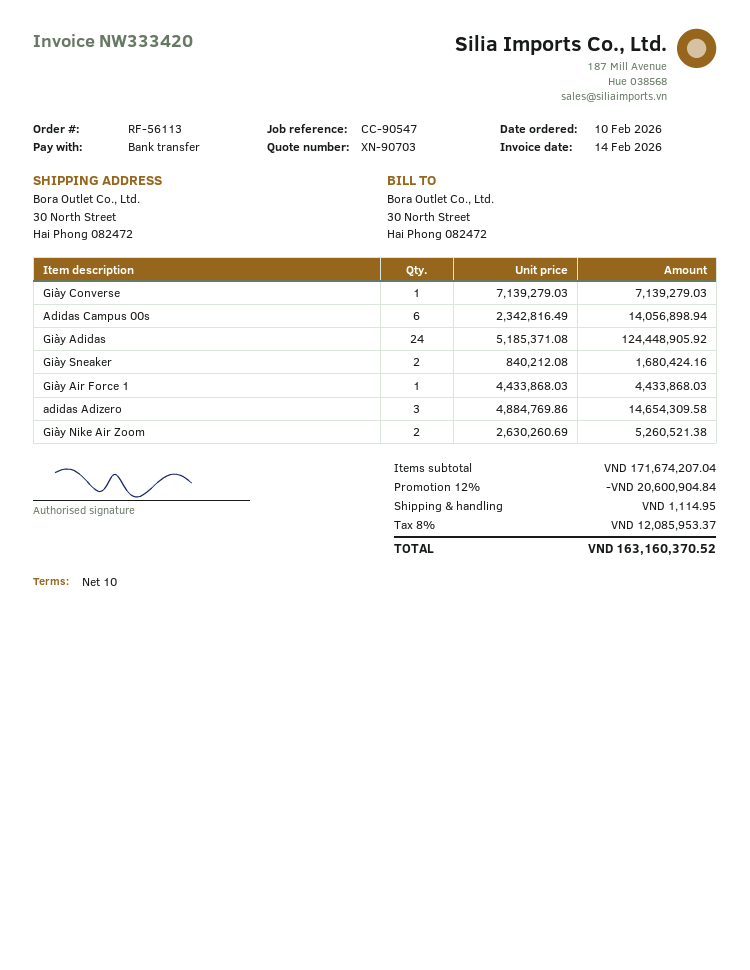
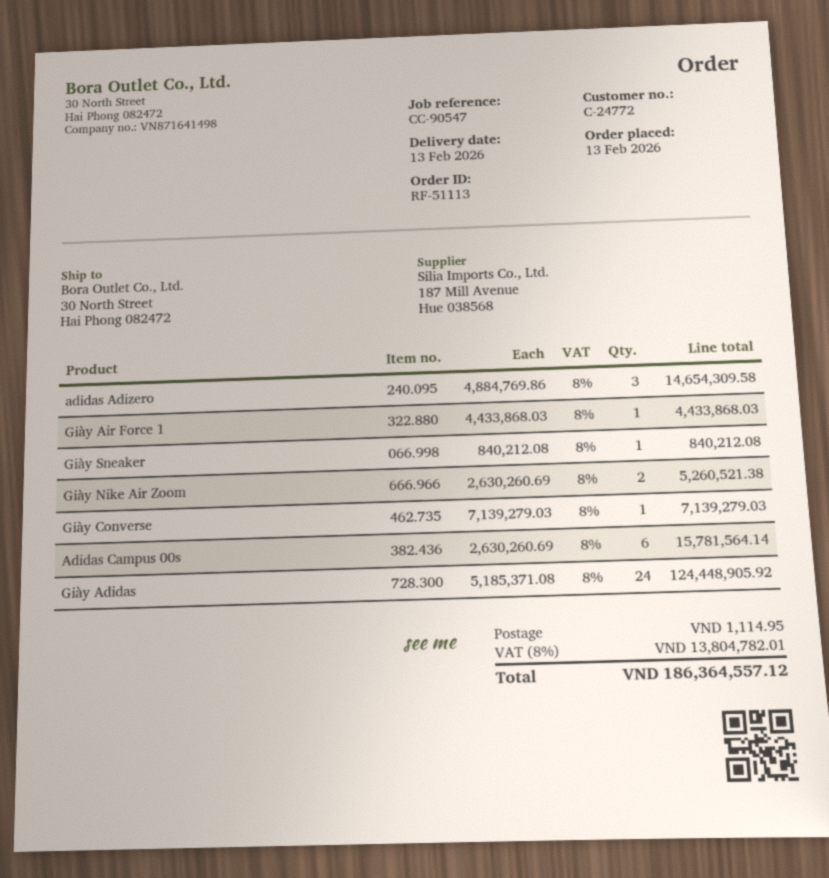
order number: RF-56113 -> RF-51113
order date: 2026-02-10 -> 2026-02-13
Adidas Campus 00s: 6 x 2342816.49 = 14056898.94 -> 6 x 2630260.69 = 15781564.14
Giày Sneaker: 2 x 840212.08 = 1680424.16 -> 1 x 840212.08 = 840212.08
discount: 12% = 20600904.84 -> none
tax: 8% = 12085953.37 -> 8% = 13804782.01
total: 163160370.52 -> 186364557.12

